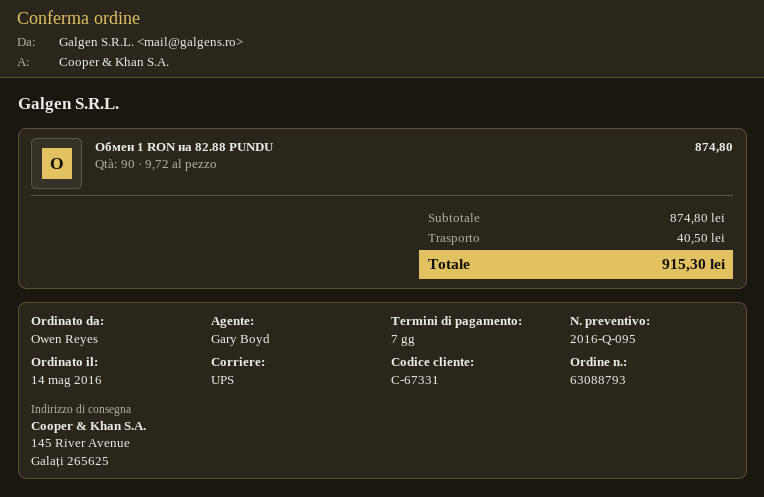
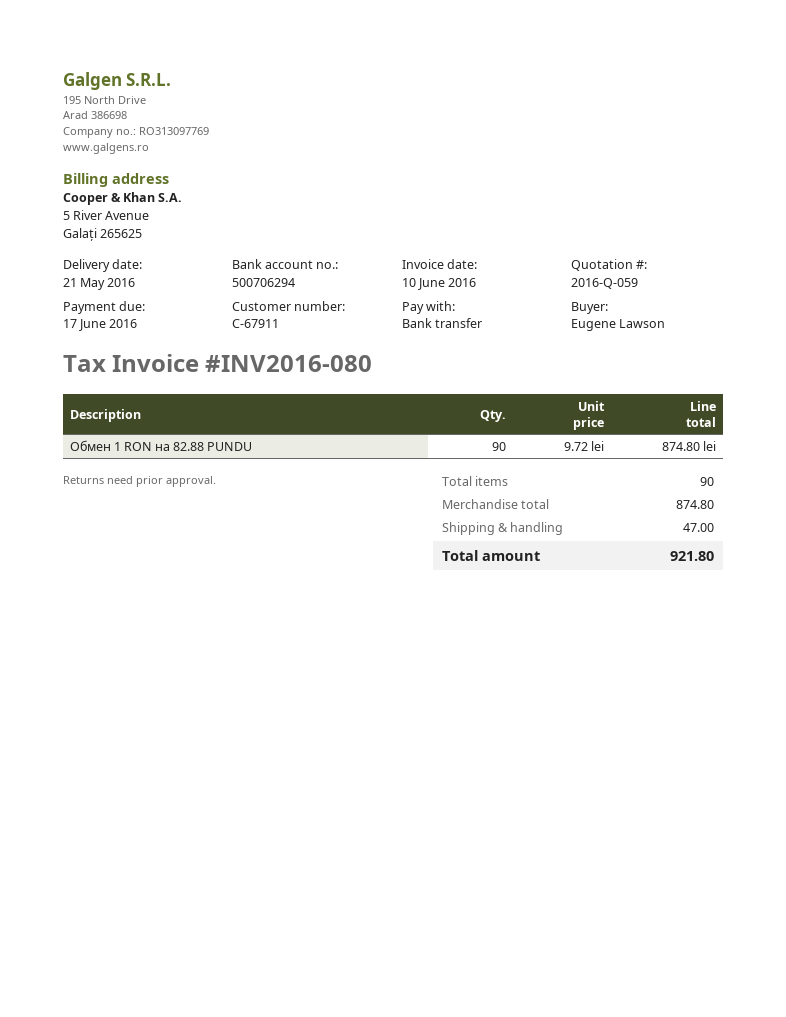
quote number: 2016-Q-095 -> 2016-Q-059
customer number: C-67331 -> C-67911
ordered by: Owen Reyes -> Eugene Lawson
shipping: 40.50 -> 47.00
total: 915.30 -> 921.80

